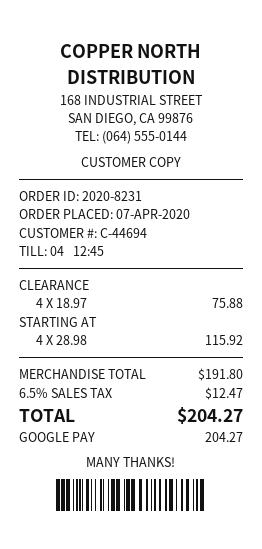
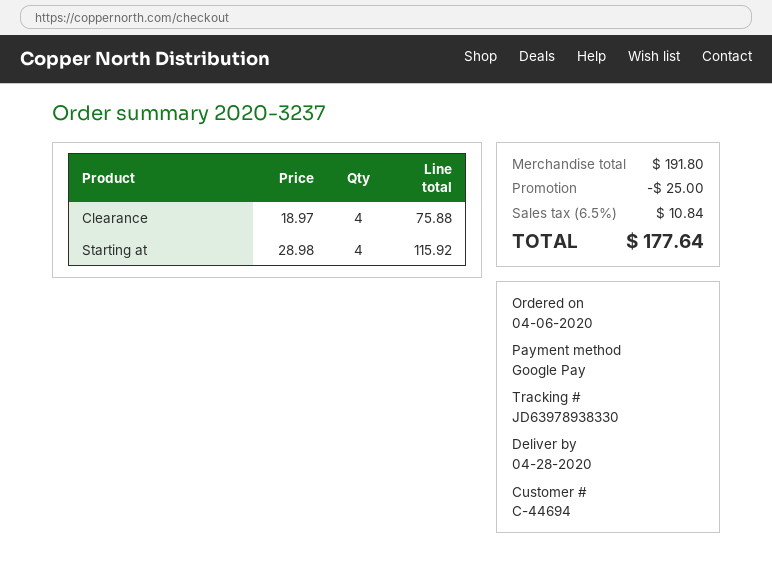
order number: 2020-8231 -> 2020-3237
order date: 2020-04-07 -> 2020-04-06
discount: none -> 25.00
tax: 6.5% = 12.47 -> 6.5% = 10.84
total: 204.27 -> 177.64

